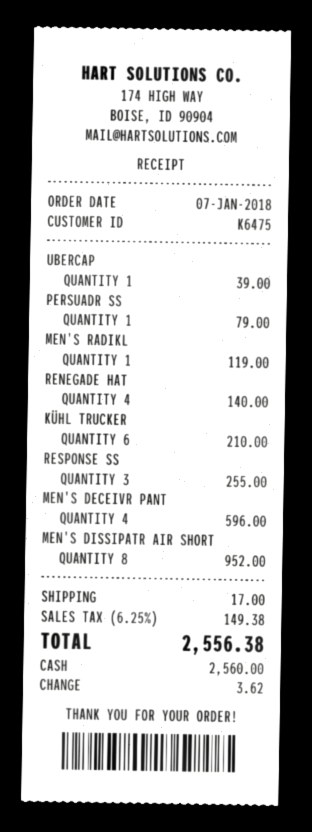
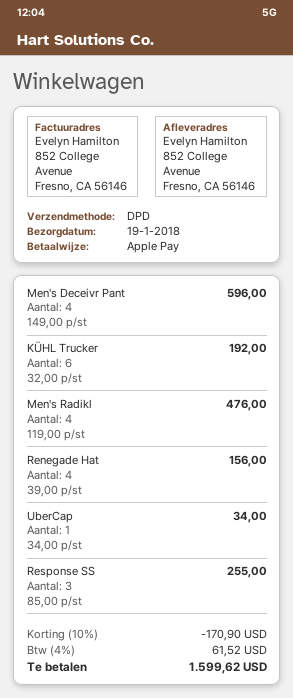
payment method: cash -> Apple Pay
UBERCAP: 1 for 39.00 -> 1 for 34.00
PERSUADR SS: 1 for 79.00 -> none
MEN'S RADIKL: 1 for 119.00 -> 4 for 476.00
RENEGADE HAT: 4 for 140.00 -> 4 for 156.00
KÜHL TRUCKER: 6 for 210.00 -> 6 for 192.00
MEN'S DISSIPATR AIR SHORT: 8 for 952.00 -> none
discount: none -> 10% = 170.90
shipping: 17.00 -> none
tax: 6.25% = 149.38 -> 4% = 61.52
total: 2556.38 -> 1599.62

